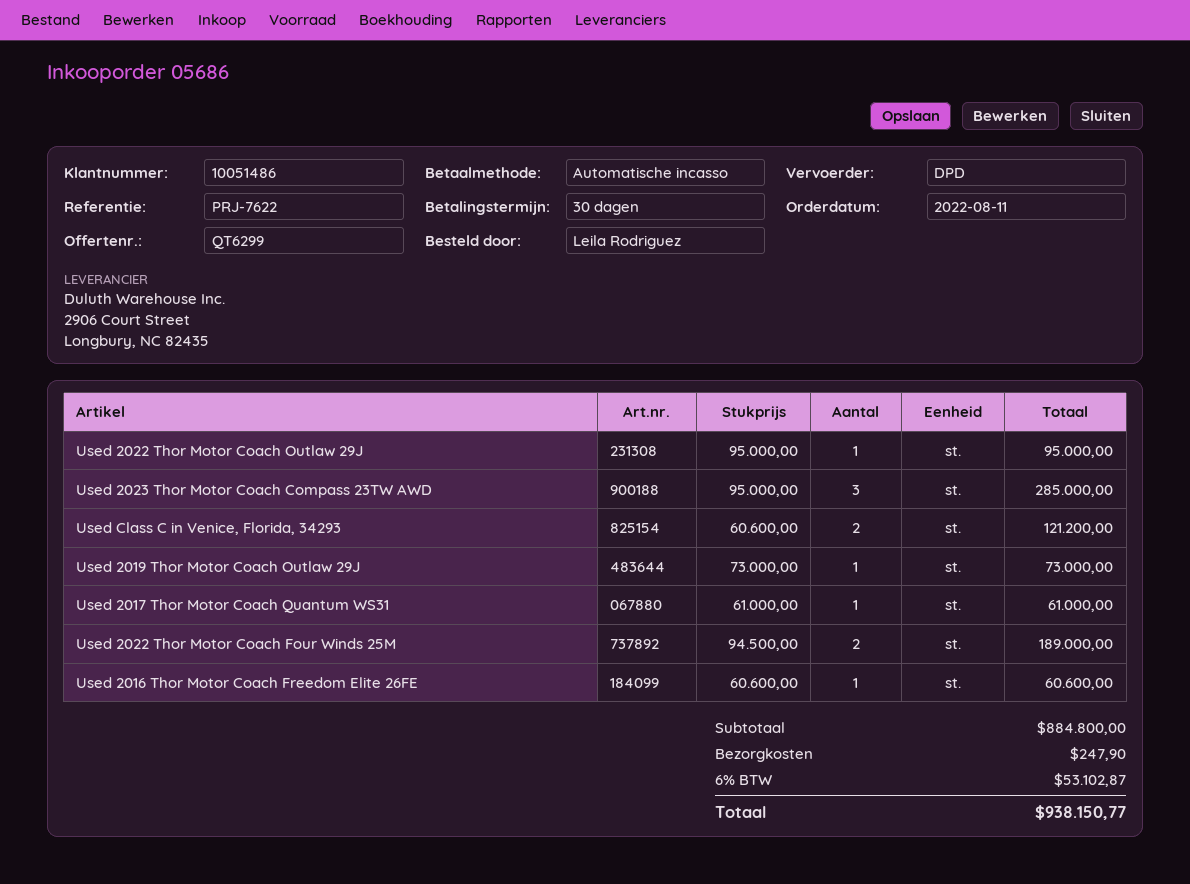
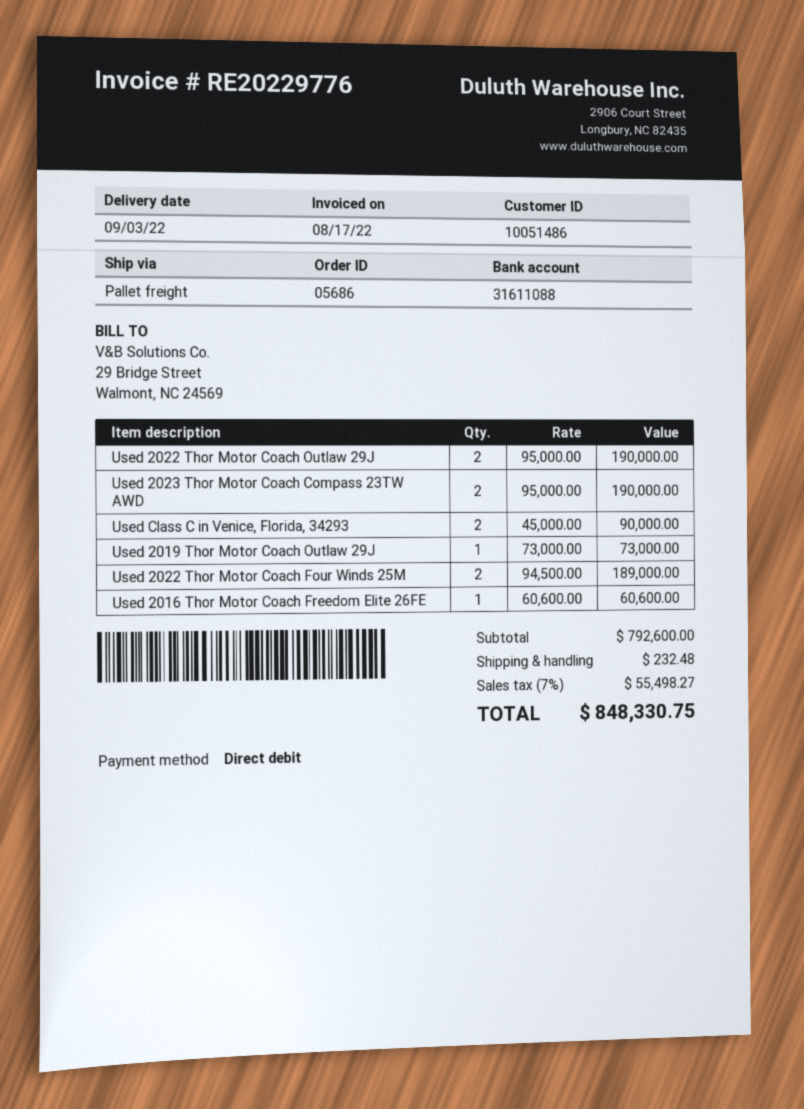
shipping method: DPD -> pallet freight
Used 2022 Thor Motor Coach Outlaw 29J: 1 x 95000.00 = 95000.00 -> 2 x 95000.00 = 190000.00
Used 2023 Thor Motor Coach Compass 23TW AWD: 3 x 95000.00 = 285000.00 -> 2 x 95000.00 = 190000.00
Used Class C in Venice, Florida, 34293: 2 x 60600.00 = 121200.00 -> 2 x 45000.00 = 90000.00
Used 2017 Thor Motor Coach Quantum WS31: 1 x 61000.00 = 61000.00 -> none
subtotal: 884800.00 -> 792600.00
shipping: 247.90 -> 232.48
tax: 6% = 53102.87 -> 7% = 55498.27
total: 938150.77 -> 848330.75

